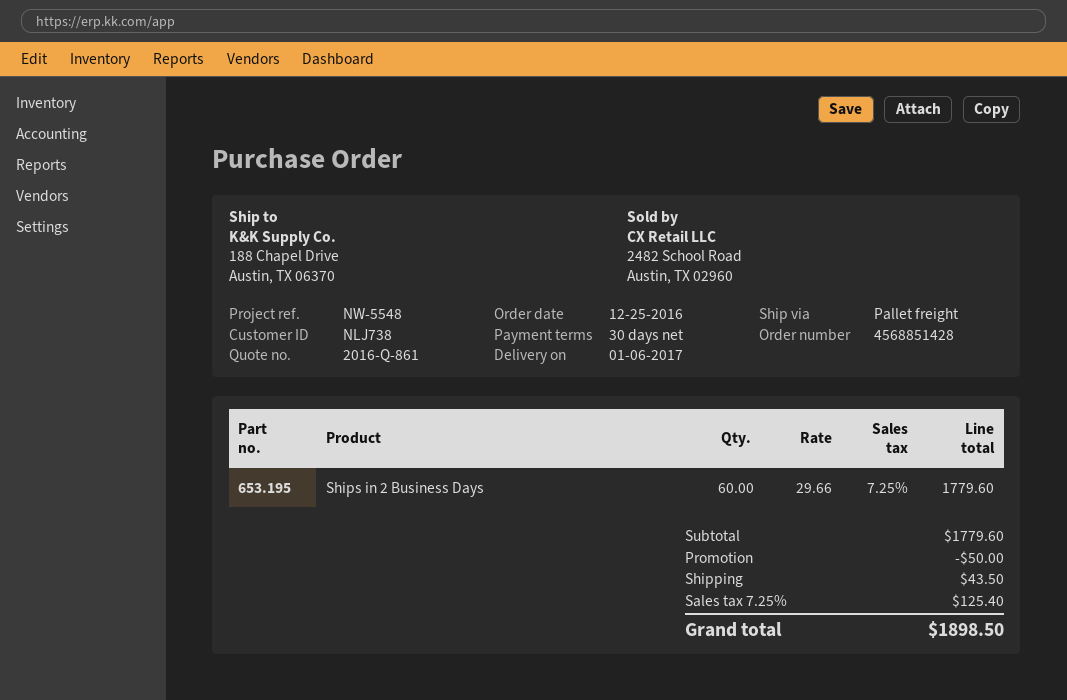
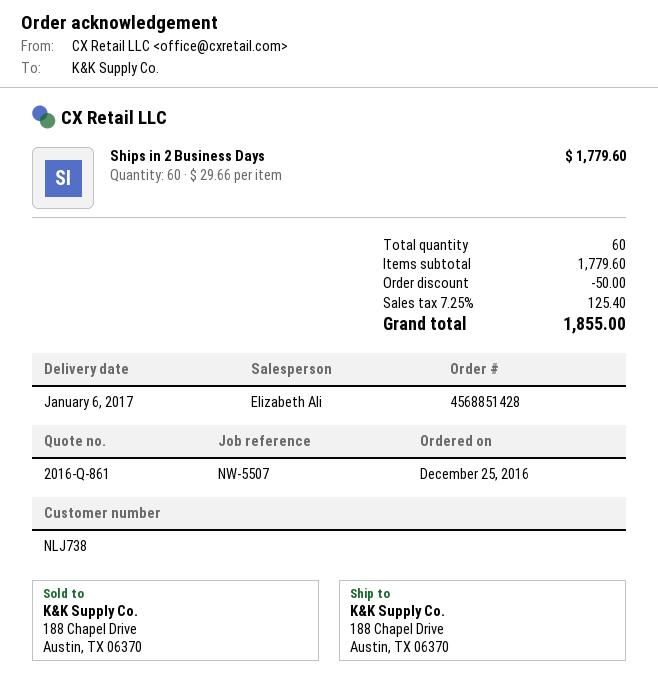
reference: NW-5548 -> NW-5507
shipping: 43.50 -> none
total: 1898.50 -> 1855.00

